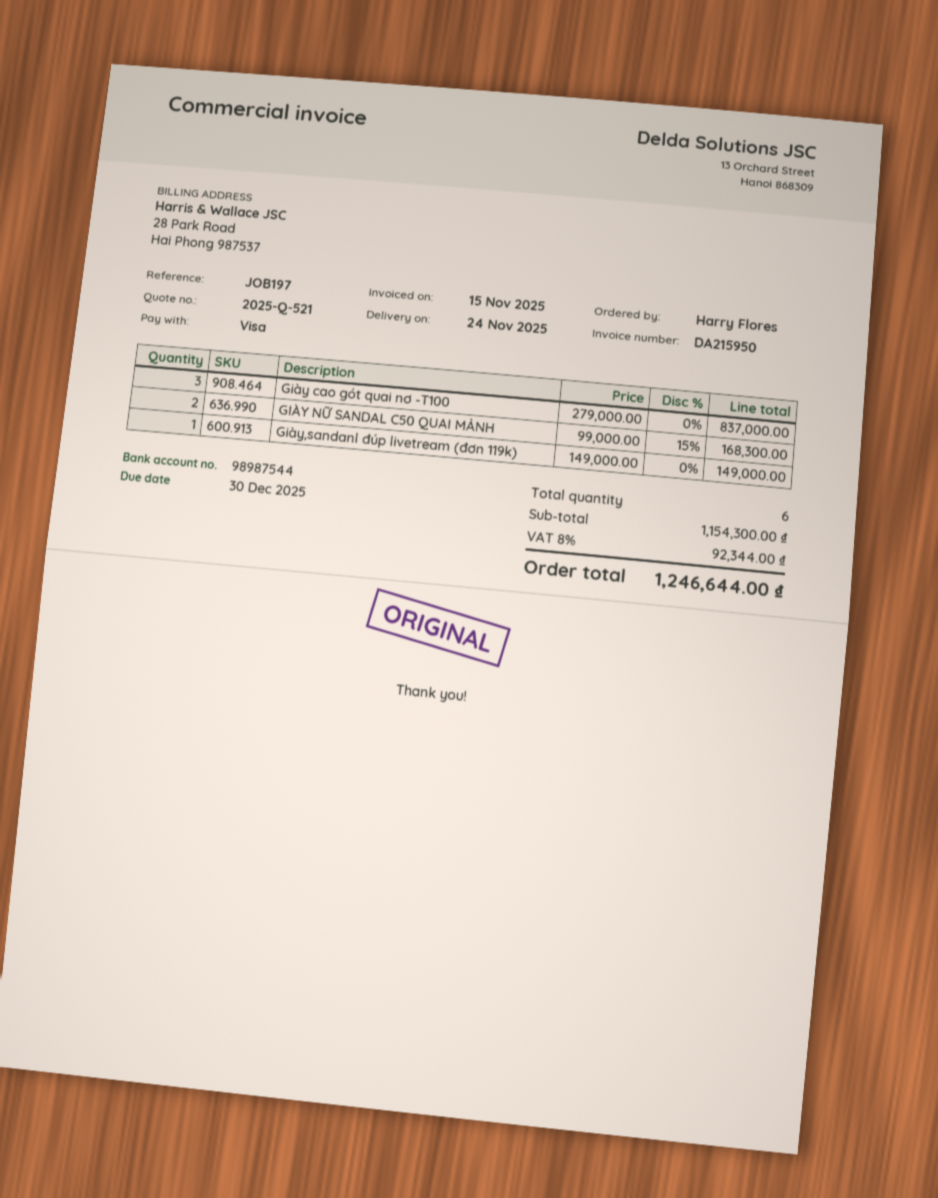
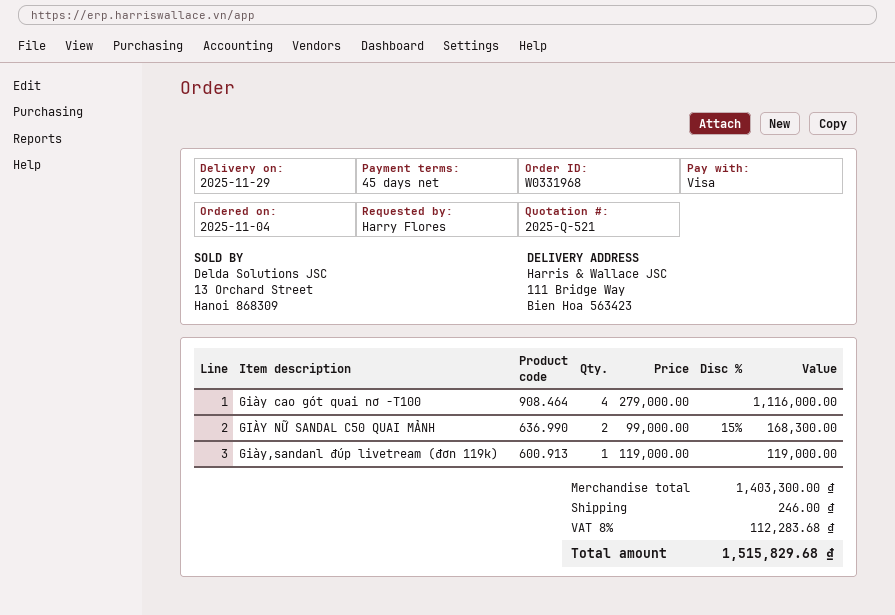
delivery date: 2025-11-24 -> 2025-11-29
Giày cao gót quai nơ -T100: 3 x 279000.00 = 837000.00 -> 4 x 279000.00 = 1116000.00
Giày,sandanl đúp livetream (đơn 119k): 1 x 149000.00 = 149000.00 -> 1 x 119000.00 = 119000.00
subtotal: 1154300.00 -> 1403300.00
shipping: none -> 246.00
tax: 8% = 92344.00 -> 8% = 112283.68
total: 1246644.00 -> 1515829.68

